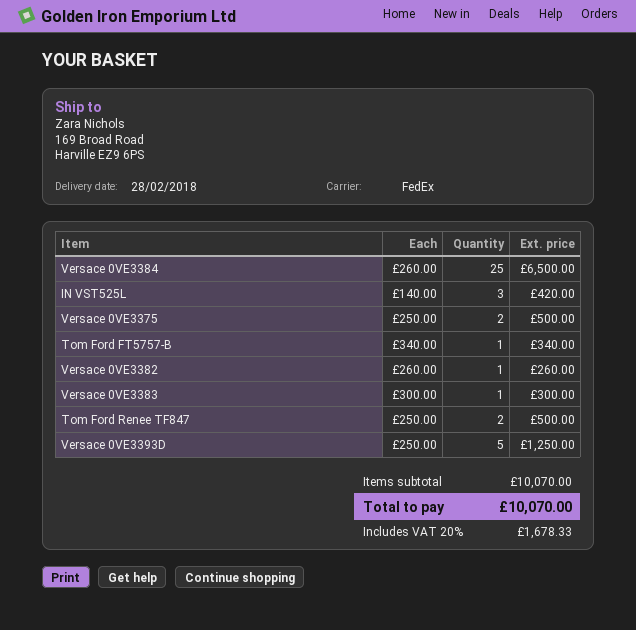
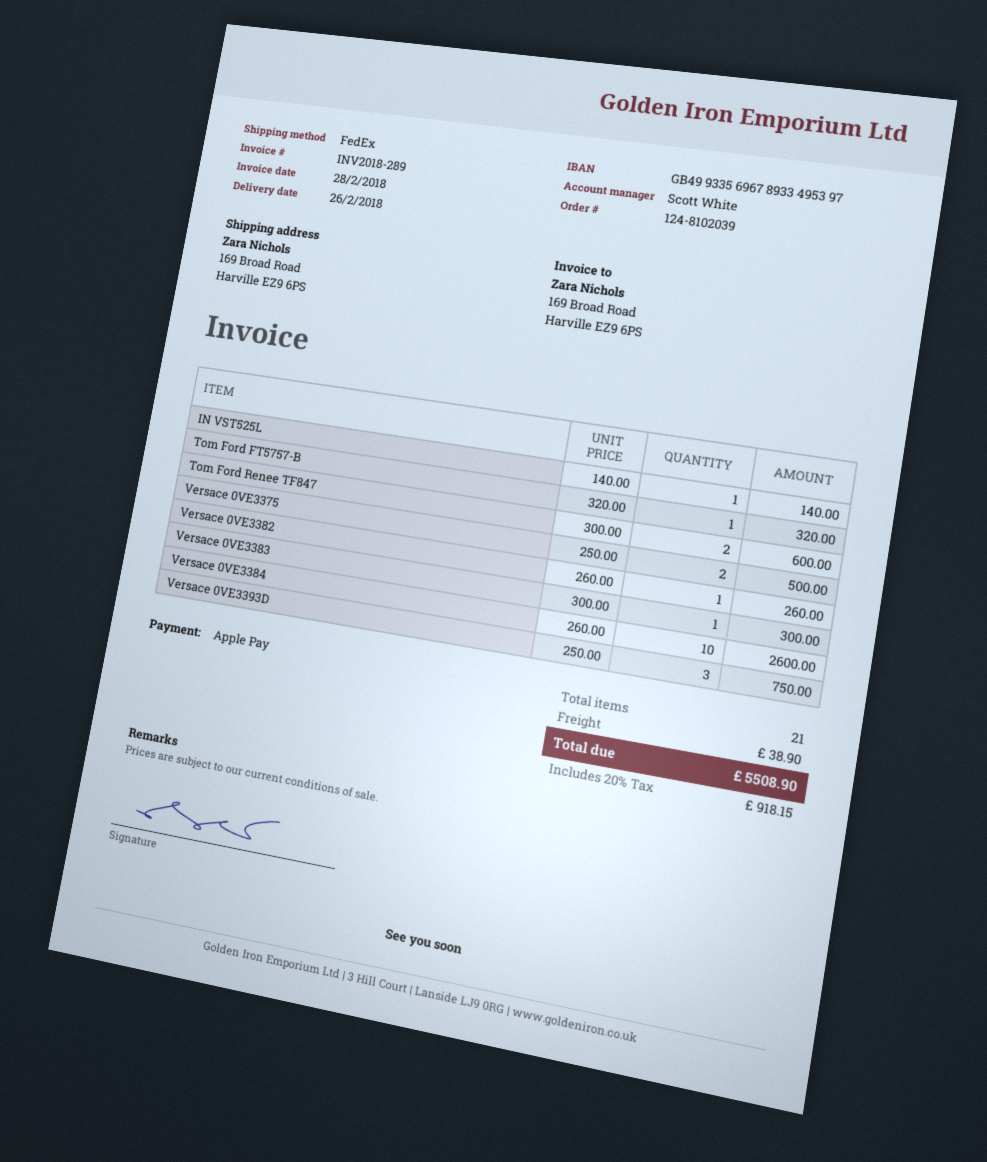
delivery date: 2018-02-28 -> 2018-02-26
Versace 0VE3384: 25 x 260.00 = 6500.00 -> 10 x 260.00 = 2600.00
IN VST525L: 3 x 140.00 = 420.00 -> 1 x 140.00 = 140.00
Tom Ford FT5757-B: 1 x 340.00 = 340.00 -> 1 x 320.00 = 320.00
Tom Ford Renee TF847: 2 x 250.00 = 500.00 -> 2 x 300.00 = 600.00
Versace 0VE3393D: 5 x 250.00 = 1250.00 -> 3 x 250.00 = 750.00
shipping: none -> 38.90
tax: 20% = 1678.33 -> 20% = 918.15
total: 10070.00 -> 5508.90

